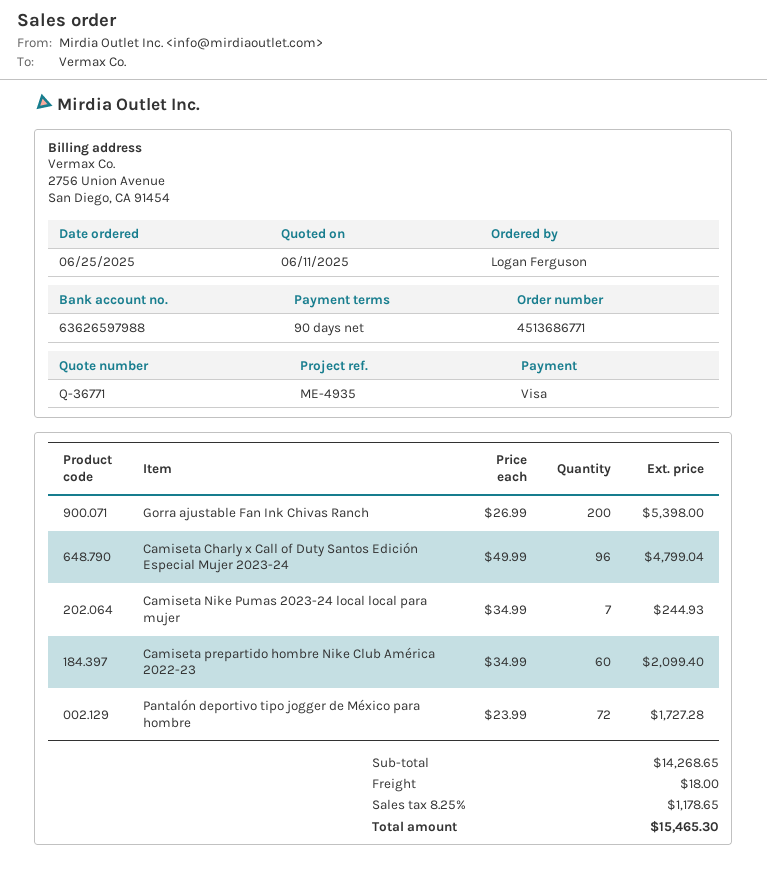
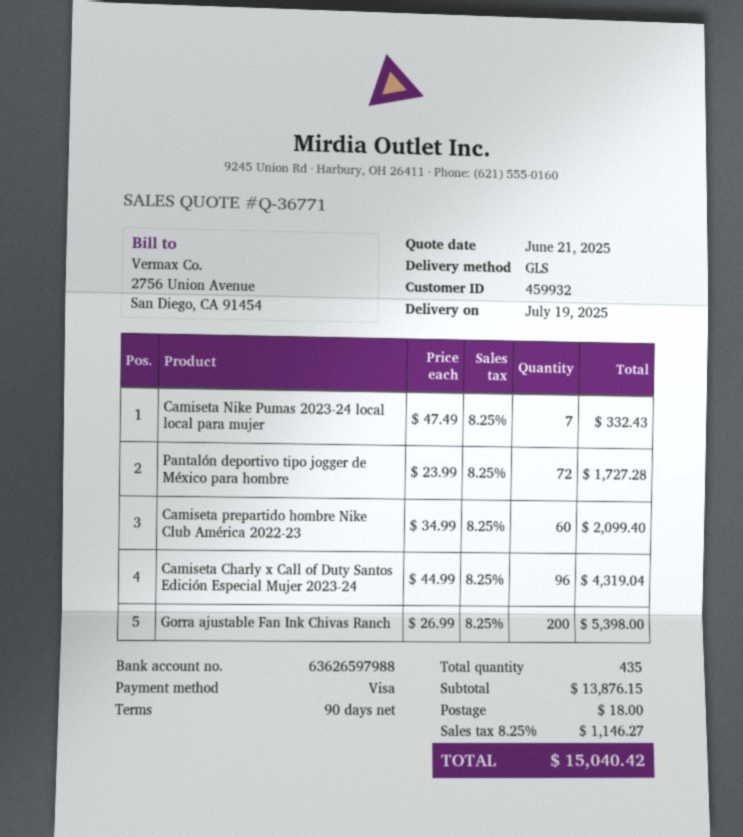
quote date: 2025-06-11 -> 2025-06-21
Camiseta Charly x Call of Duty Santos Edición Especial Mujer 2023-24: 96 x 49.99 = 4799.04 -> 96 x 44.99 = 4319.04
Camiseta Nike Pumas 2023-24 local local para mujer: 7 x 34.99 = 244.93 -> 7 x 47.49 = 332.43
subtotal: 14268.65 -> 13876.15
tax: 8.25% = 1178.65 -> 8.25% = 1146.27
total: 15465.30 -> 15040.42

